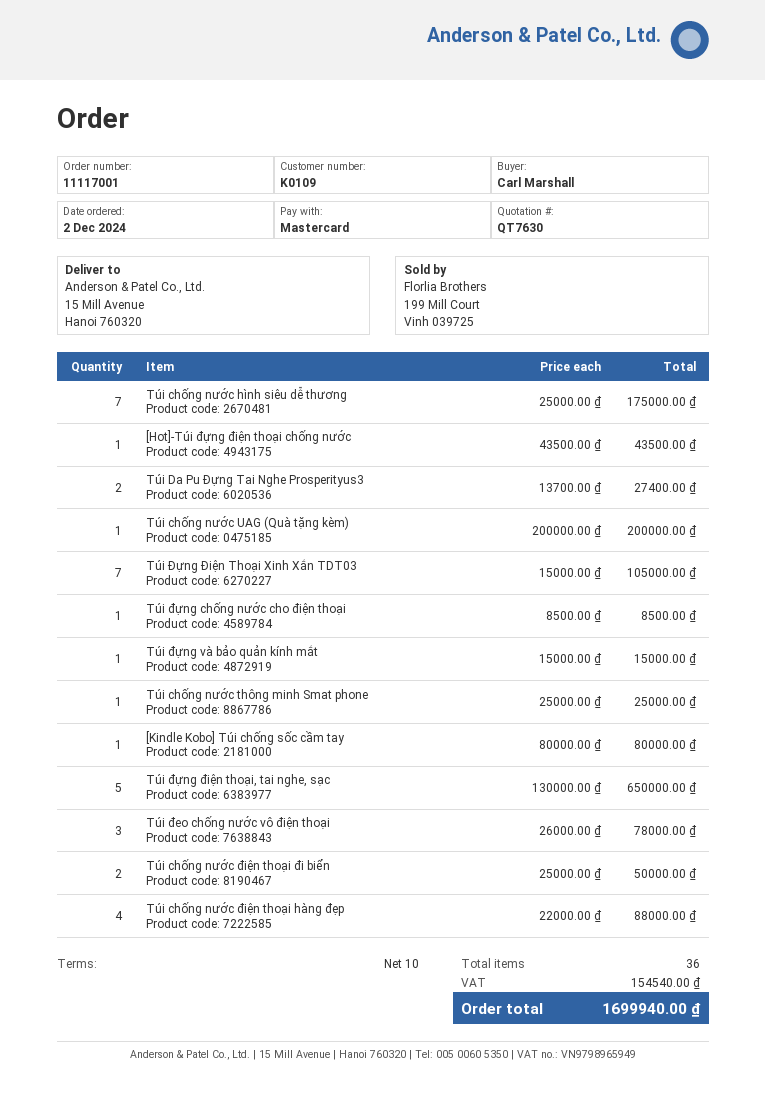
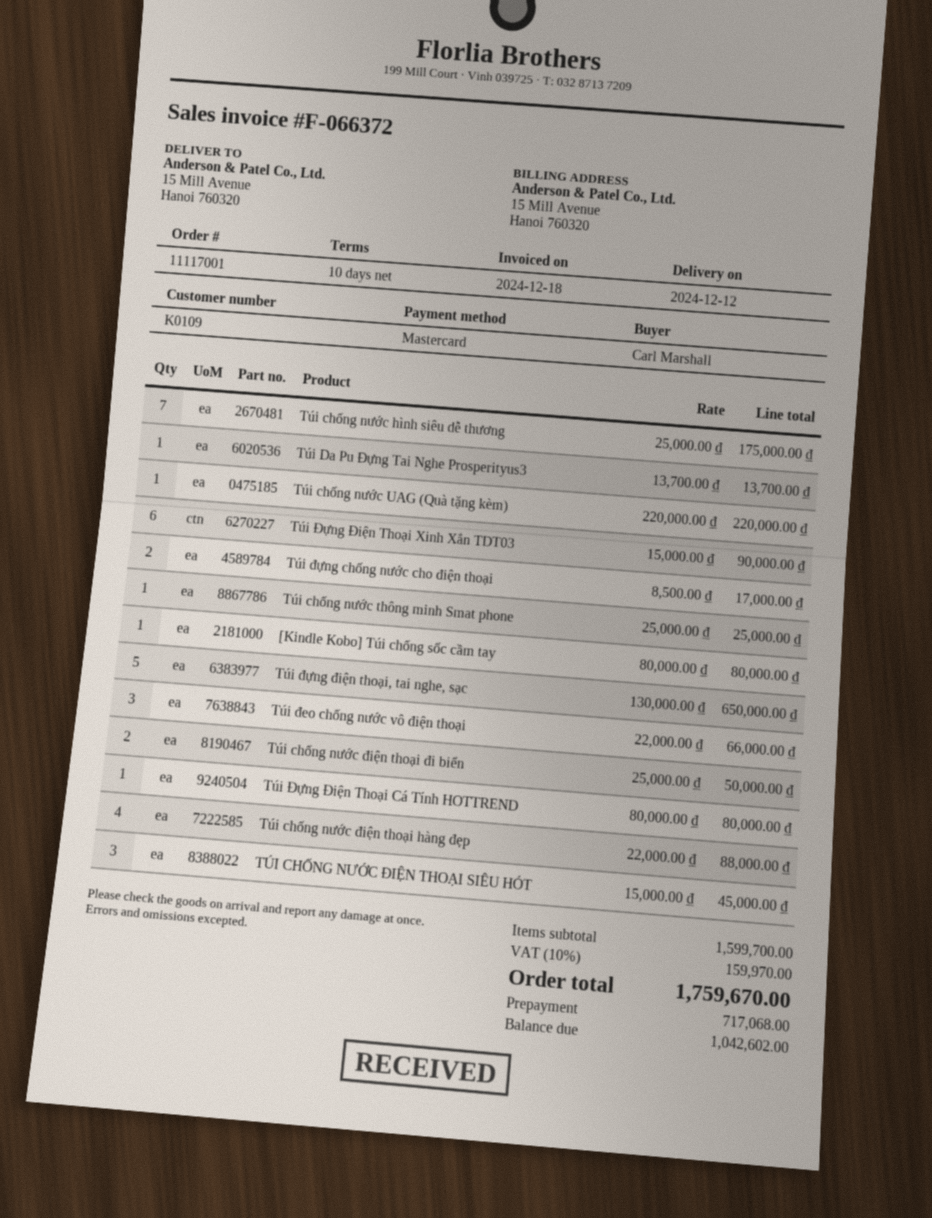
[Hot]-Túi đựng điện thoại chống nước: 1 x 43500.00 = 43500.00 -> none
Túi Da Pu Đựng Tai Nghe Prosperityus3: 2 x 13700.00 = 27400.00 -> 1 x 13700.00 = 13700.00
Túi chống nước UAG (Quà tặng kèm): 1 x 200000.00 = 200000.00 -> 1 x 220000.00 = 220000.00
Túi Đựng Điện Thoại Xinh Xắn TDT03: 7 x 15000.00 = 105000.00 -> 6 x 15000.00 = 90000.00
Túi đựng chống nước cho điện thoại: 1 x 8500.00 = 8500.00 -> 2 x 8500.00 = 17000.00
Túi đựng và bảo quản kính mắt: 1 x 15000.00 = 15000.00 -> none
Túi đeo chống nước vô điện thoại: 3 x 26000.00 = 78000.00 -> 3 x 22000.00 = 66000.00
Túi Đựng Điện Thoại Cá Tính HOTTREND: none -> 1 x 80000.00 = 80000.00
TÚI CHỐNG NƯỚC ĐIỆN THOẠI SIÊU HÓT: none -> 3 x 15000.00 = 45000.00
tax: 154540.00 -> 159970.00
total: 1699940.00 -> 1759670.00

